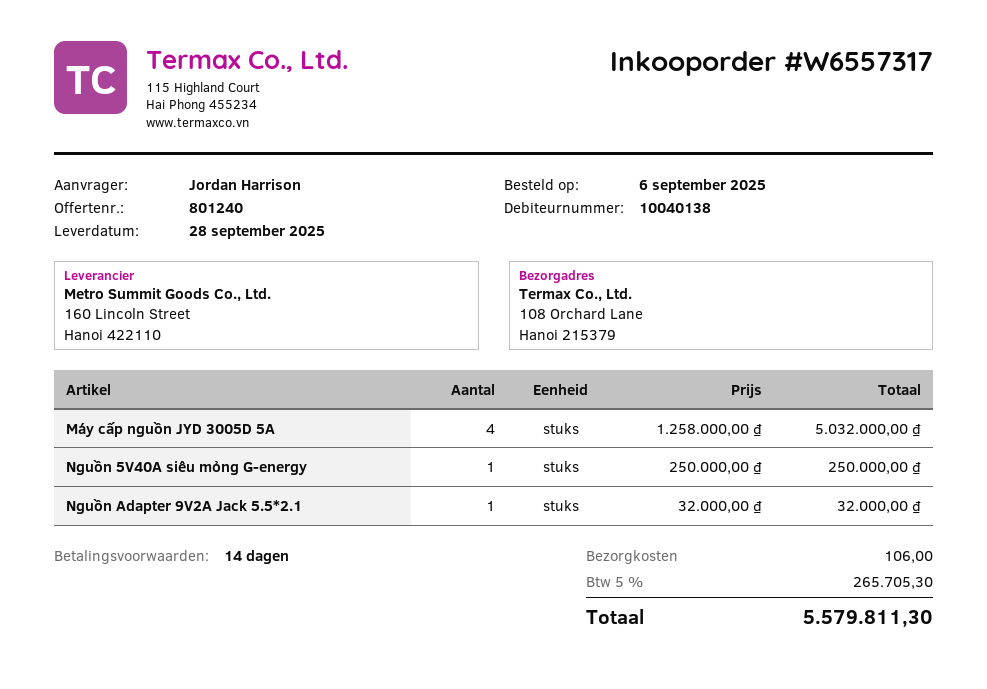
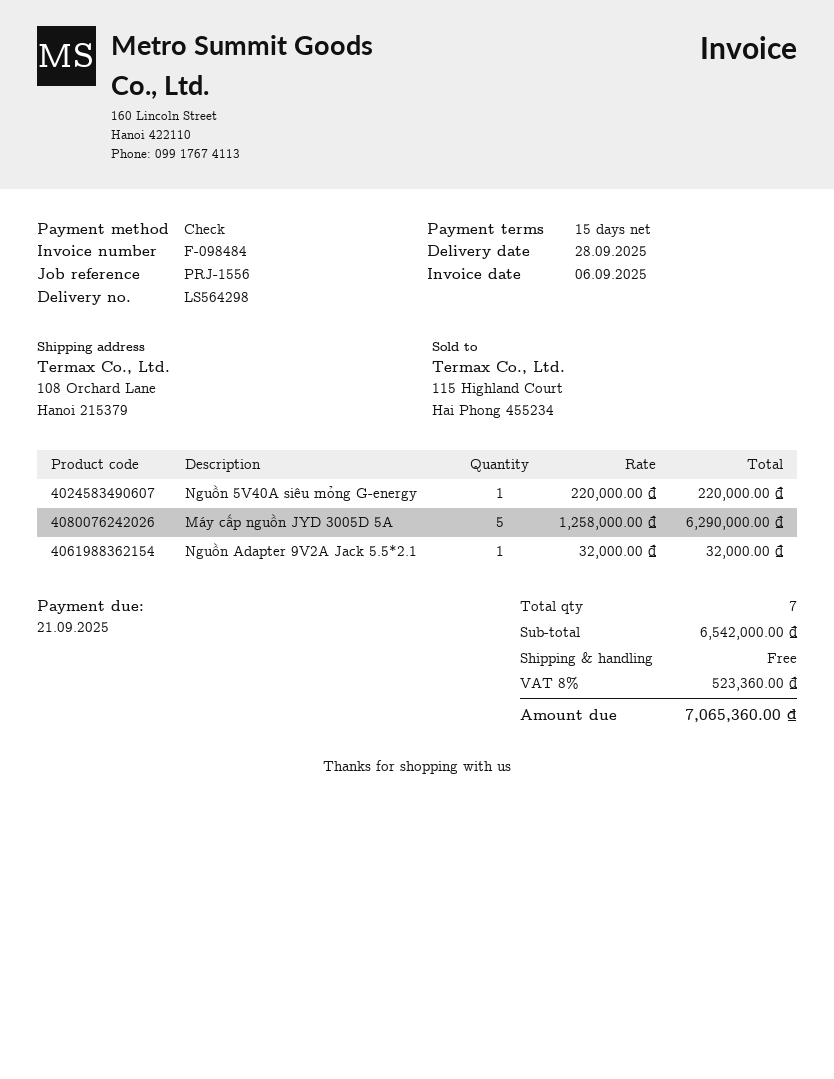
payment terms: 14 days -> 15 days
Máy cấp nguồn JYD 3005D 5A: 4 x 1258000.00 = 5032000.00 -> 5 x 1258000.00 = 6290000.00
Nguồn 5V40A siêu mỏng G-energy: 1 x 250000.00 = 250000.00 -> 1 x 220000.00 = 220000.00
shipping: 106.00 -> 0.00
tax: 5% = 265705.30 -> 8% = 523360.00
total: 5579811.30 -> 7065360.00

